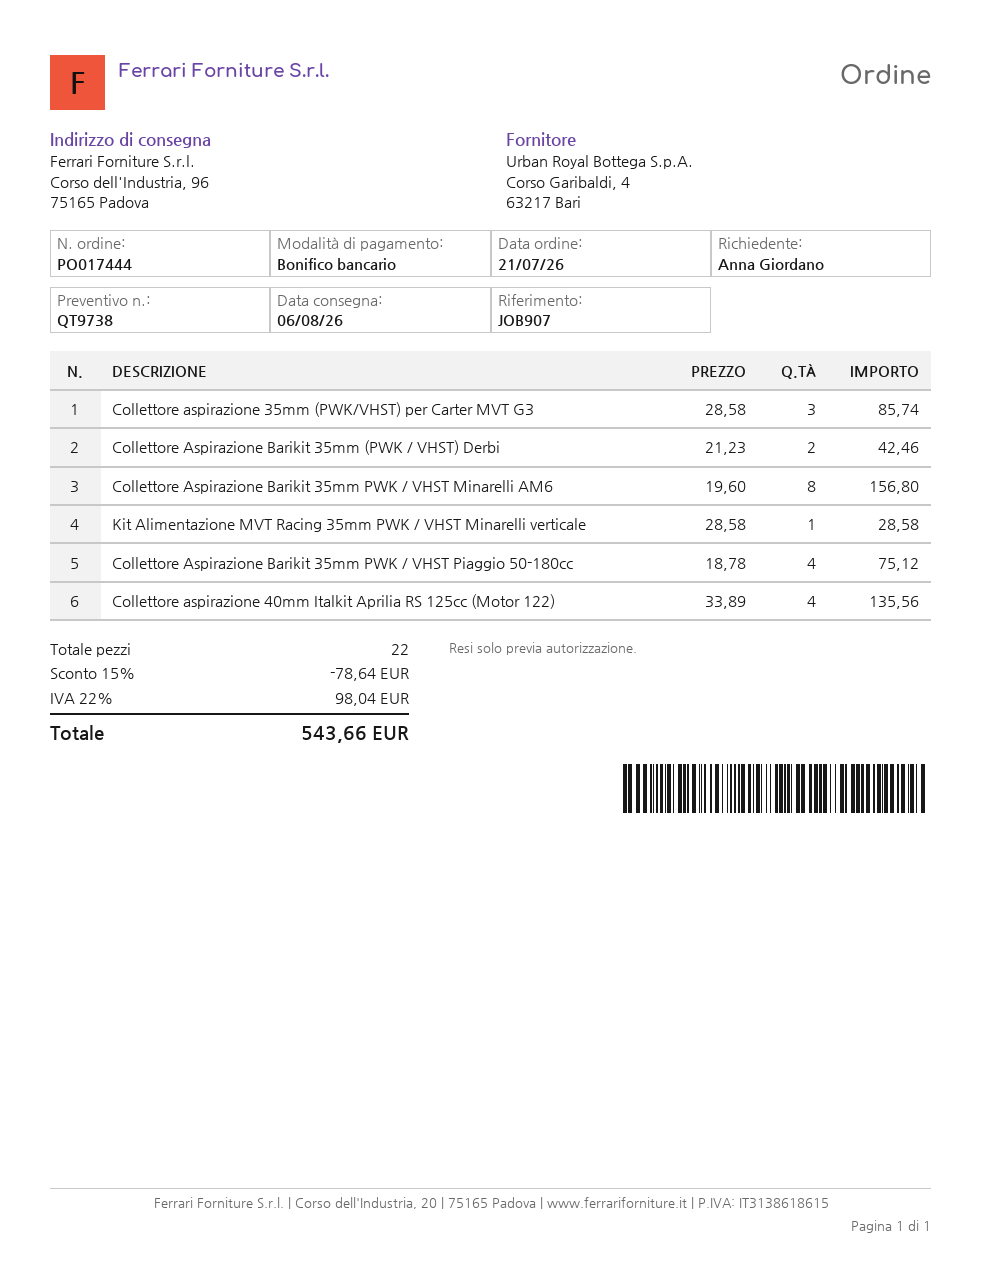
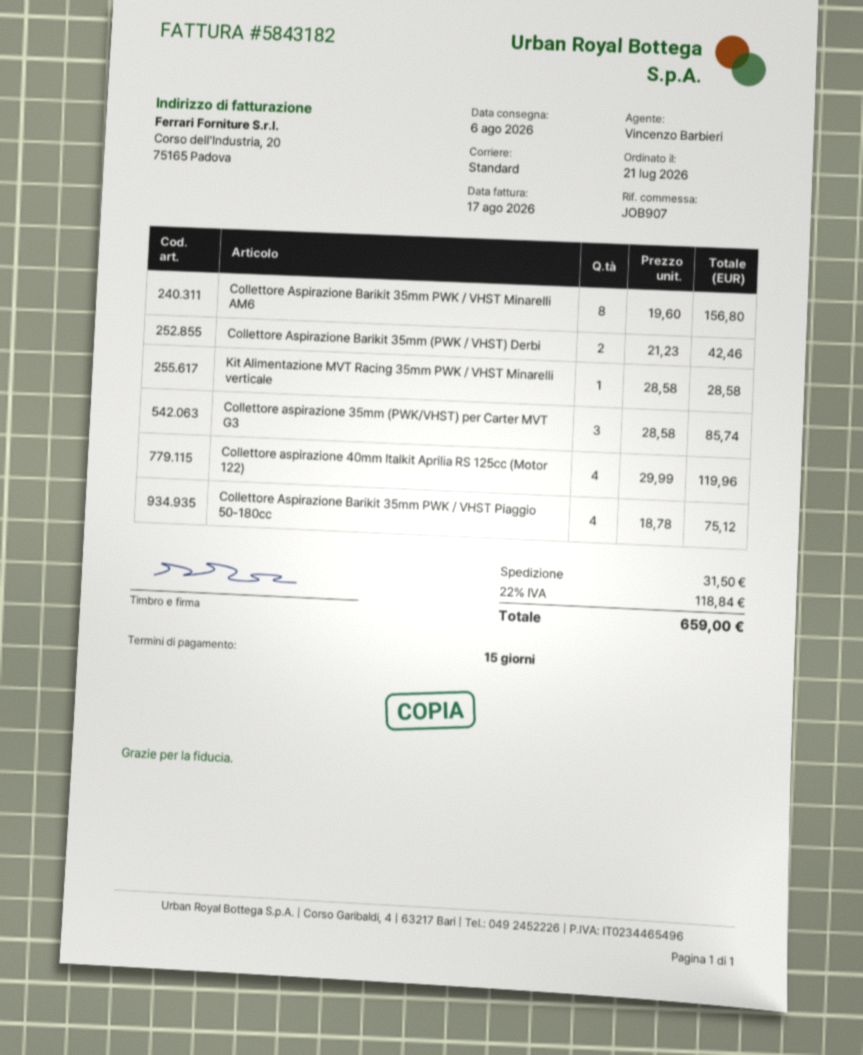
Collettore aspirazione 40mm Italkit Aprilia RS 125cc (Motor 122): 4 x 33.89 = 135.56 -> 4 x 29.99 = 119.96
discount: 15% = 78.64 -> none
shipping: none -> 31.50
tax: 22% = 98.04 -> 22% = 118.84
total: 543.66 -> 659.00

